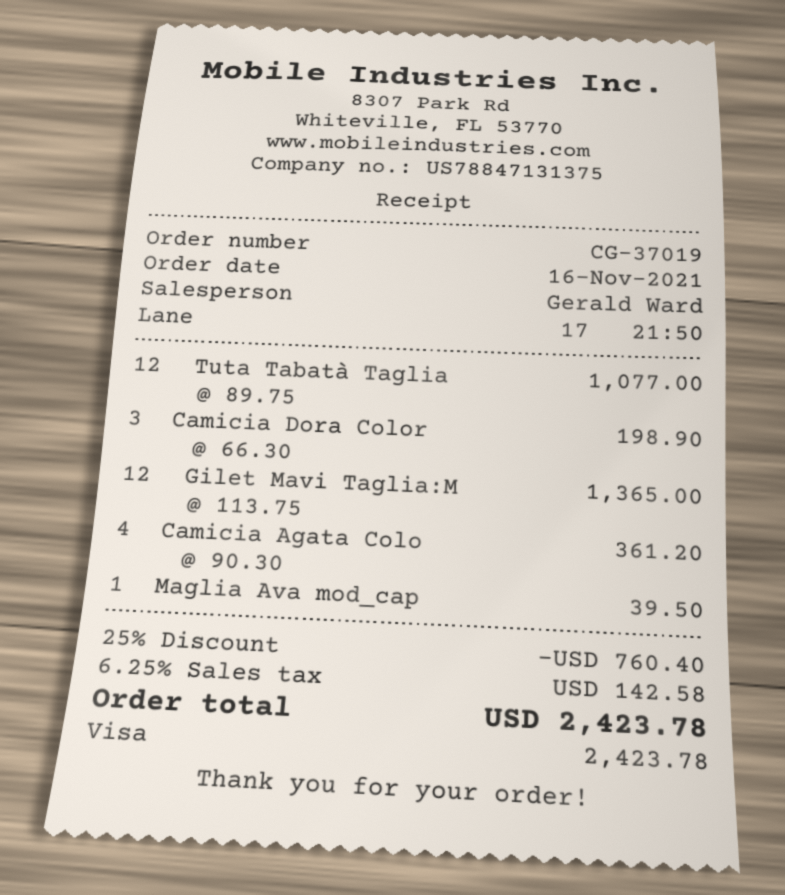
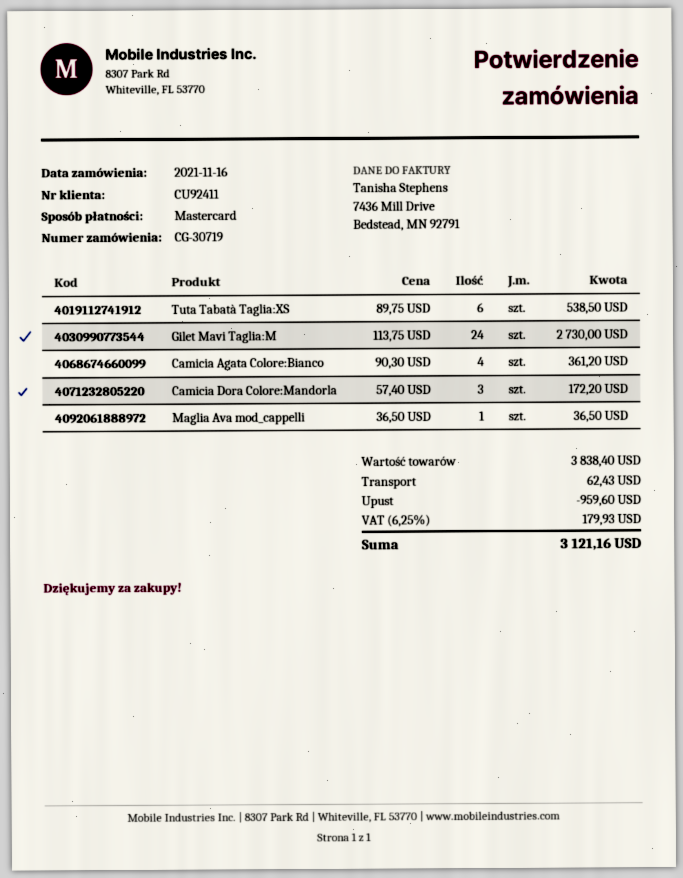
order number: CG-37019 -> CG-30719
payment method: Visa -> Mastercard
Tuta Tabatà Taglia: 12 x 89.75 = 1077.00 -> 6 x 89.75 = 538.50
Camicia Dora Color: 3 x 66.30 = 198.90 -> 3 x 57.40 = 172.20
Gilet Mavi Taglia:M: 12 x 113.75 = 1365.00 -> 24 x 113.75 = 2730.00
Maglia Ava mod_cap: 1 x 39.50 = 39.50 -> 1 x 36.50 = 36.50
discount: 760.40 -> 959.60
shipping: none -> 62.43
tax: 6.25% = 142.58 -> 6.25% = 179.93
total: 2423.78 -> 3121.16

